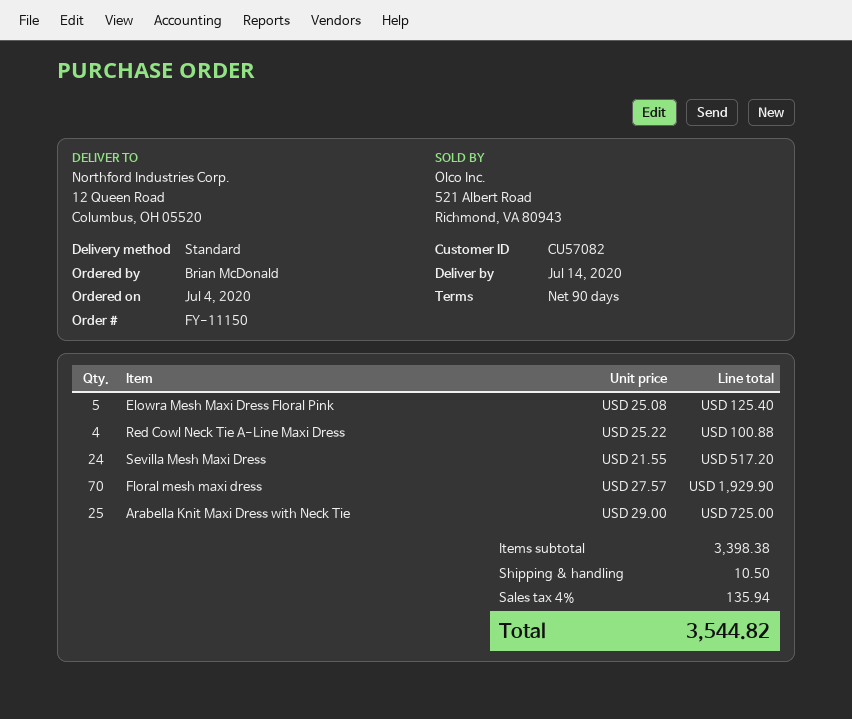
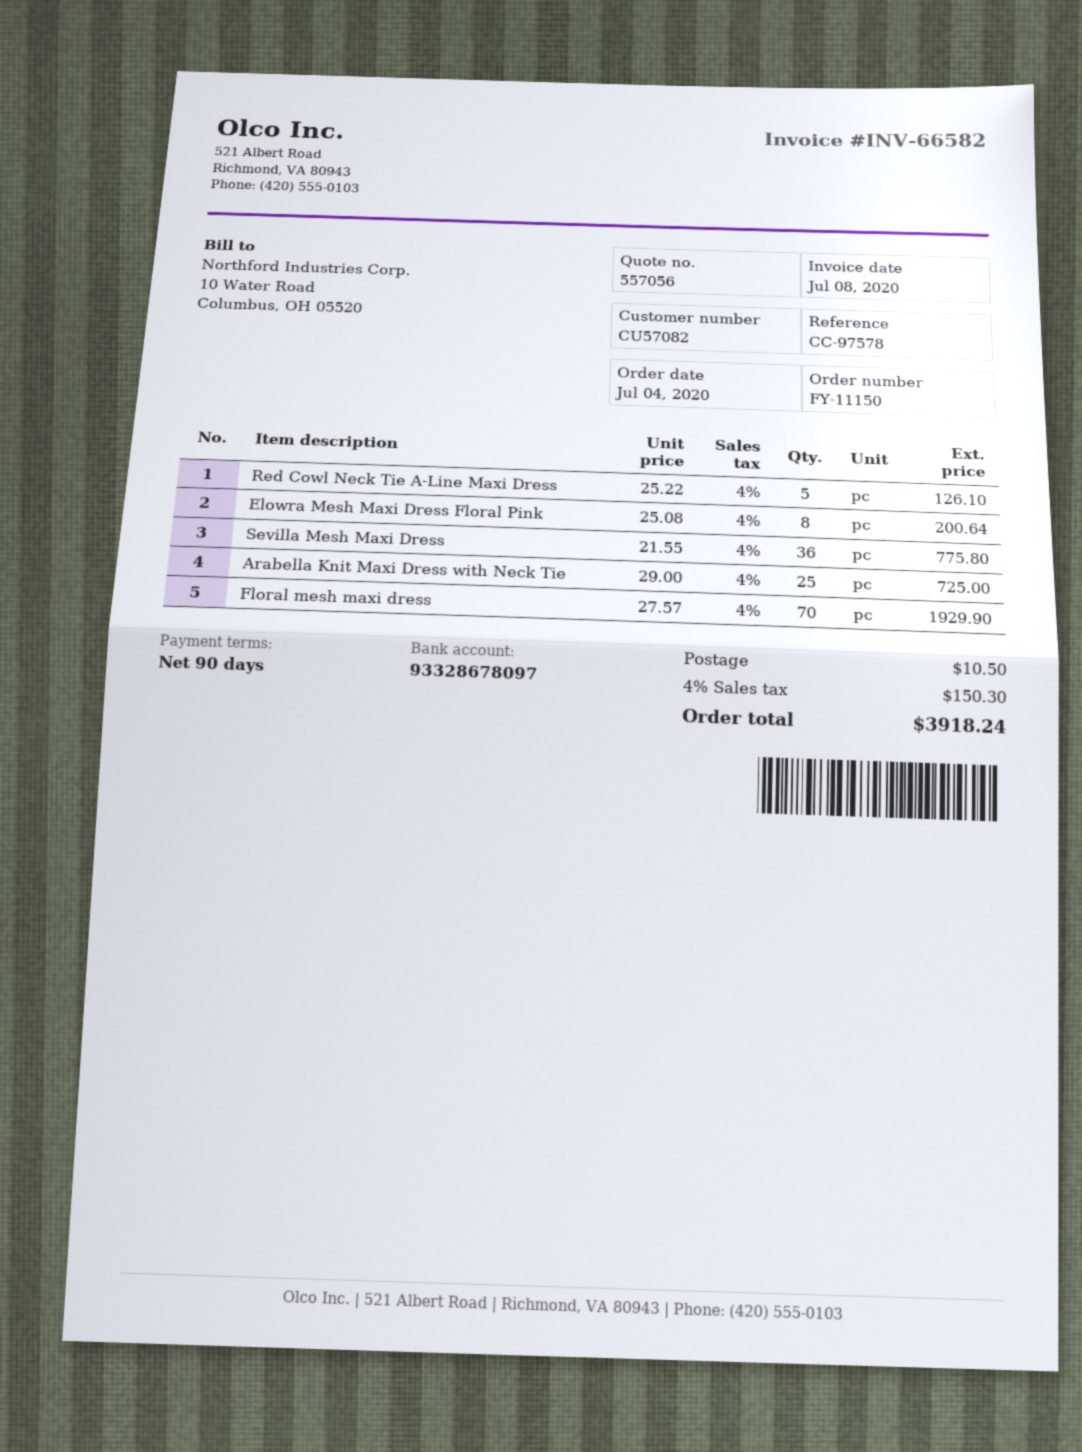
Elowra Mesh Maxi Dress Floral Pink: 5 x 25.08 = 125.40 -> 8 x 25.08 = 200.64
Red Cowl Neck Tie A-Line Maxi Dress: 4 x 25.22 = 100.88 -> 5 x 25.22 = 126.10
Sevilla Mesh Maxi Dress: 24 x 21.55 = 517.20 -> 36 x 21.55 = 775.80
tax: 4% = 135.94 -> 4% = 150.30
total: 3544.82 -> 3918.24

